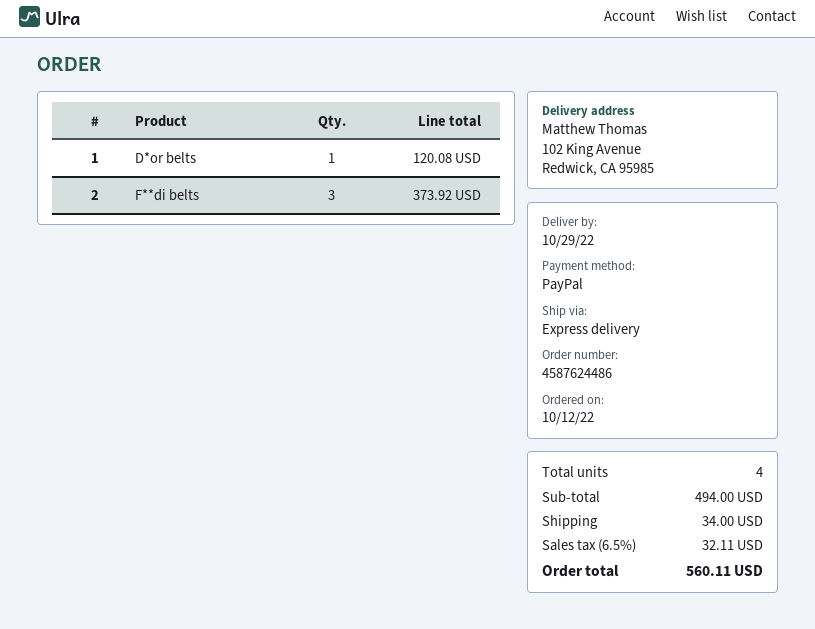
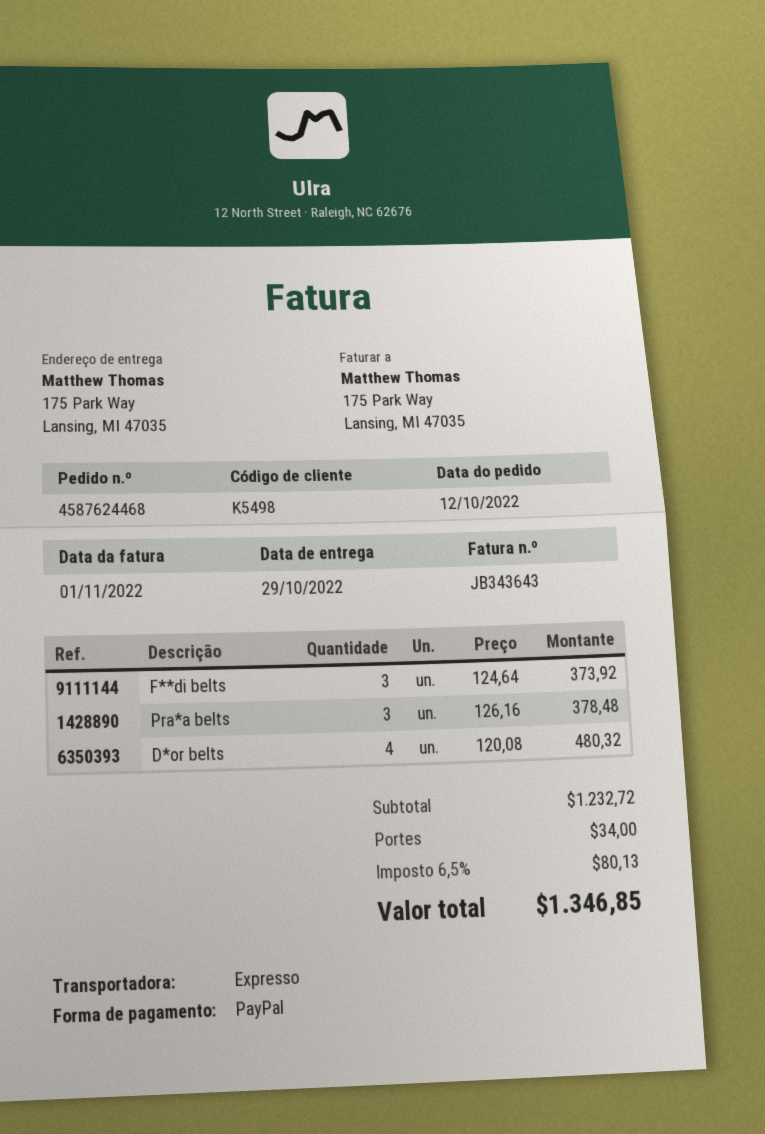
order number: 4587624486 -> 4587624468
ship to: 102 King Avenue, Redwick, CA 95985 -> 175 Park Way, Lansing, MI 47035
D*or belts: 1 for 120.08 -> 4 for 480.32
Pra*a belts: none -> 3 for 378.48
subtotal: 494.00 -> 1232.72
tax: 6.5% = 32.11 -> 6.5% = 80.13
total: 560.11 -> 1346.85

